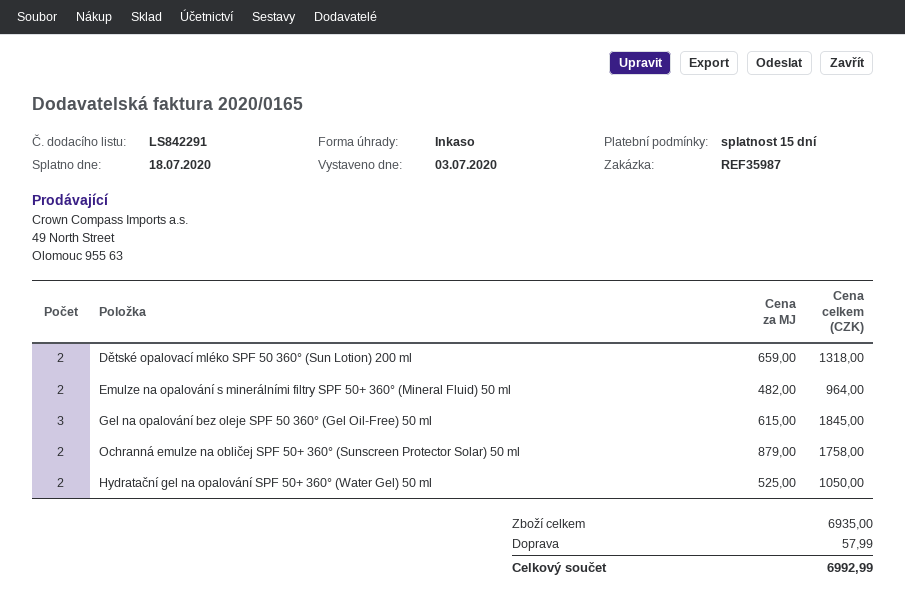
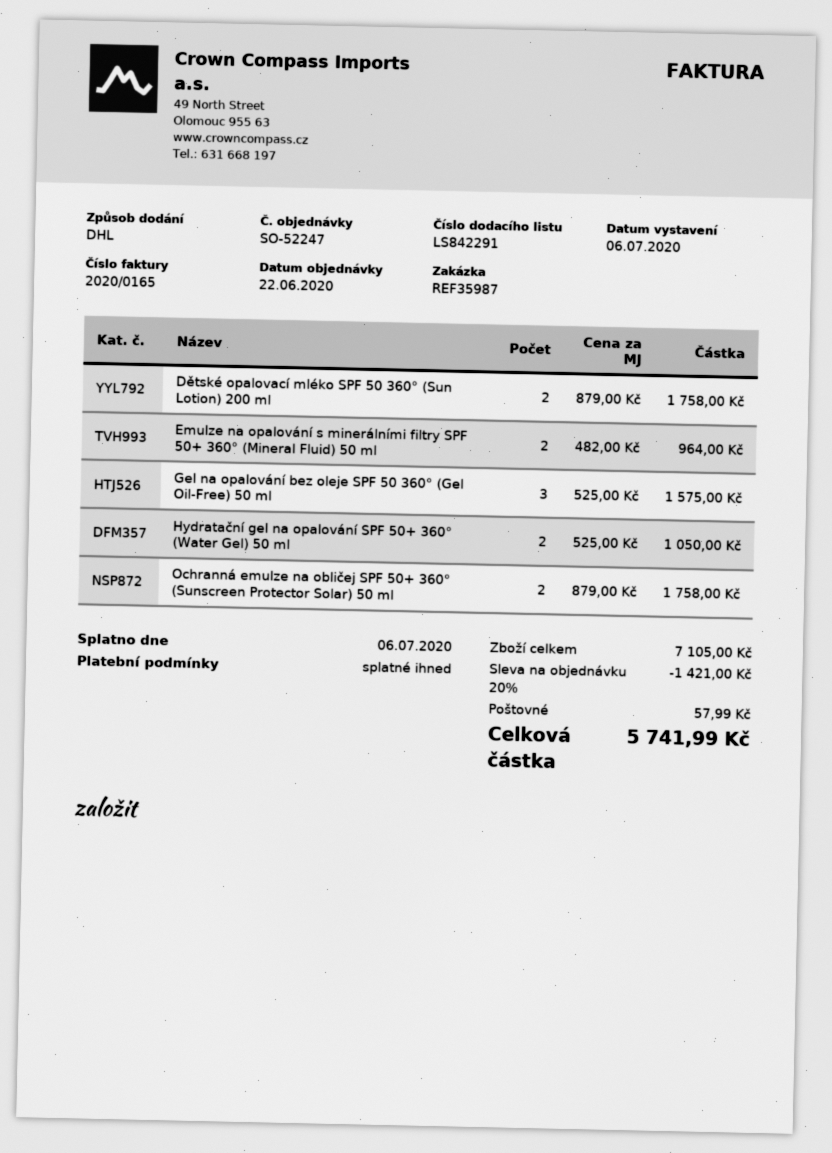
invoice date: 2020-07-03 -> 2020-07-06
payment terms: 15 days -> on receipt
due date: 2020-07-18 -> 2020-07-06
Dětské opalovací mléko SPF 50 360° (Sun Lotion) 200 ml: 2 x 659.00 = 1318.00 -> 2 x 879.00 = 1758.00
Gel na opalování bez oleje SPF 50 360° (Gel Oil-Free) 50 ml: 3 x 615.00 = 1845.00 -> 3 x 525.00 = 1575.00
subtotal: 6935.00 -> 7105.00
discount: none -> 20% = 1421.00
total: 6992.99 -> 5741.99

